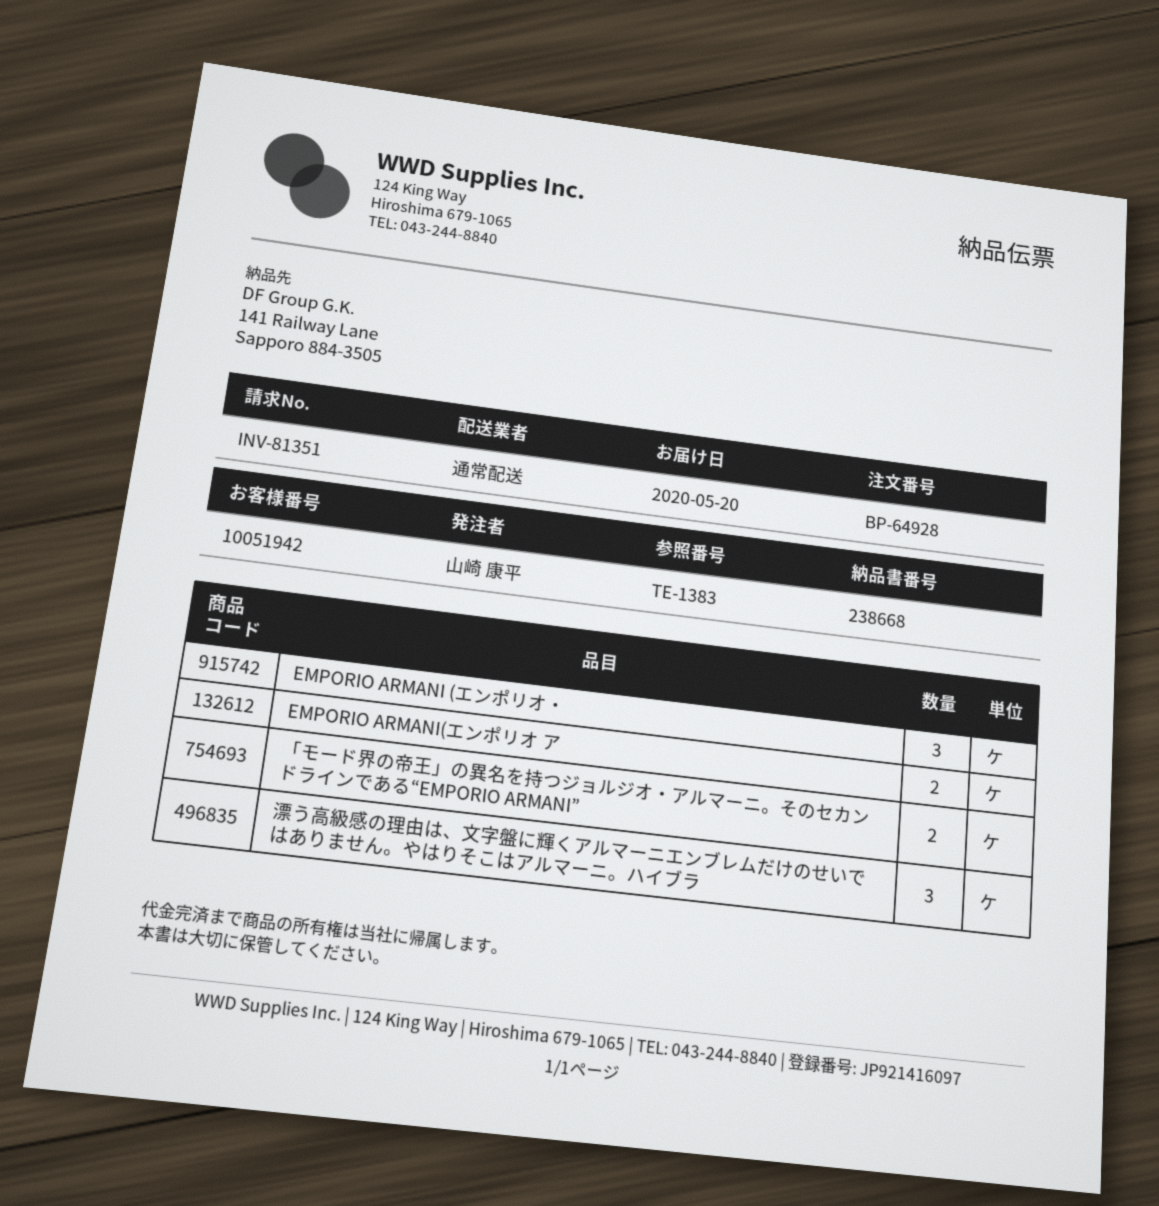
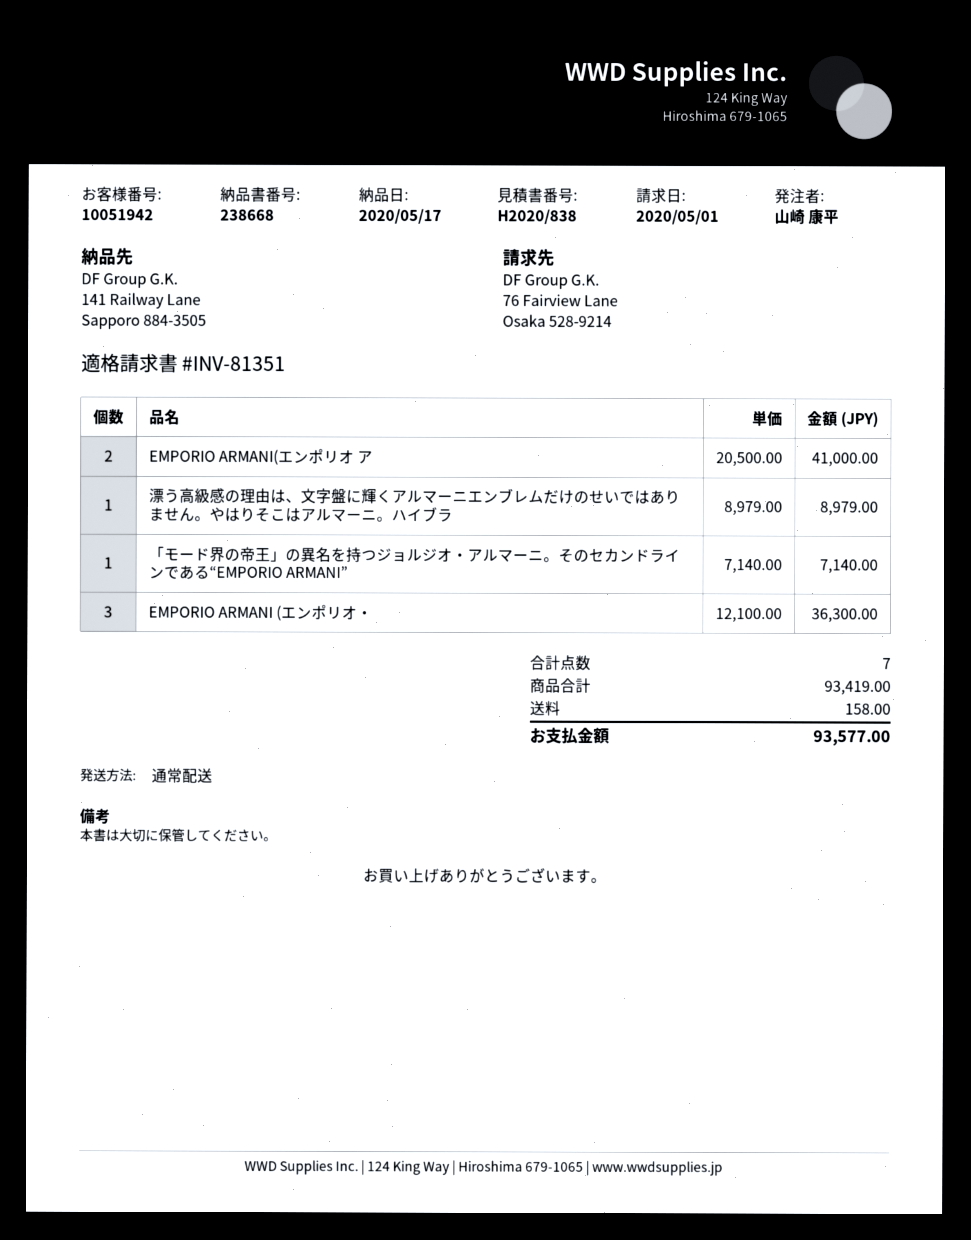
delivery date: 2020-05-20 -> 2020-05-17
「モード界の帝王」の異名を持つジョルジオ・アルマーニ。そのセカンドラインである“EMPORIO ARMANI”: 2 -> 1
漂う高級感の理由は、文字盤に輝くアルマーニエンブレムだけのせいではありません。やはりそこはアルマーニ。ハイブラ: 3 -> 1

